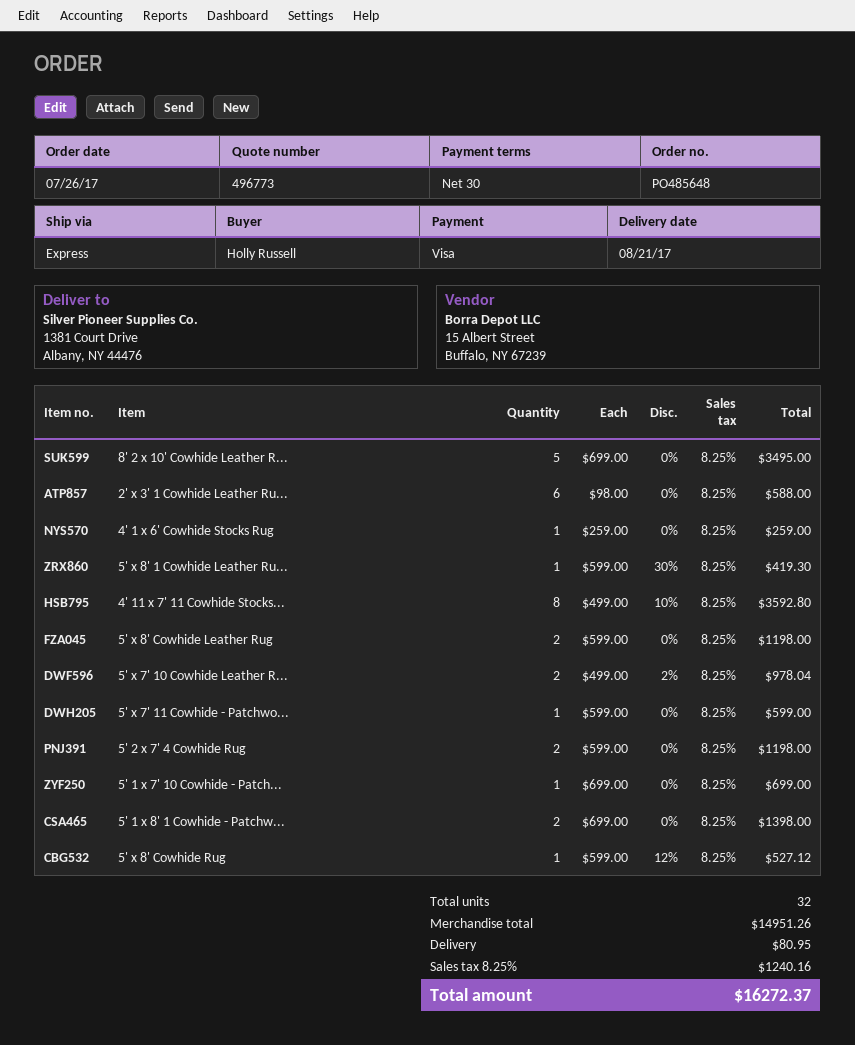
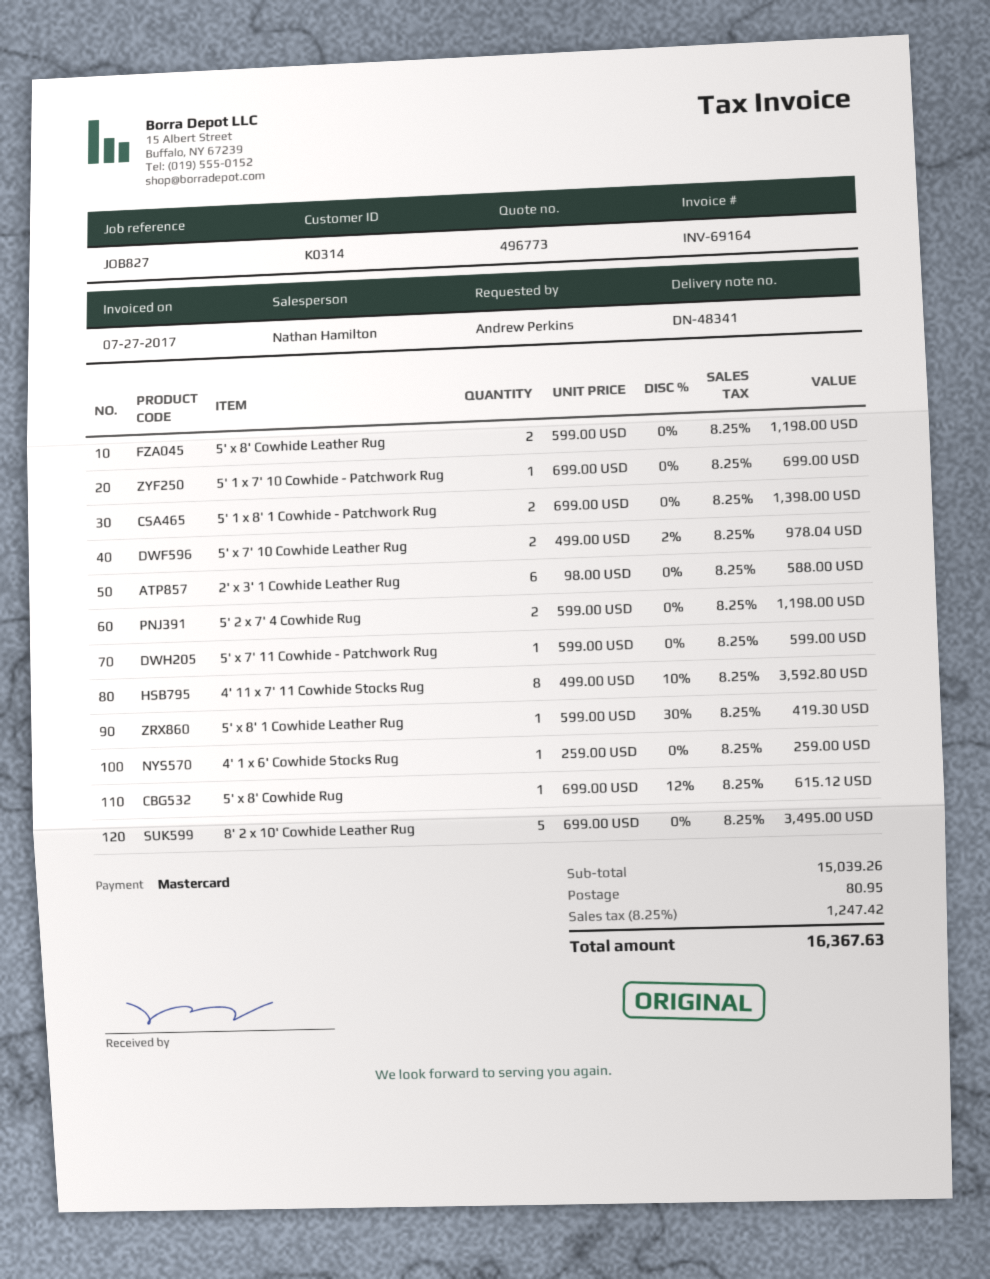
ordered by: Holly Russell -> Andrew Perkins
payment method: Visa -> Mastercard
5' x 8' Cowhide Rug: 1 x 599.00 - 12% = 527.12 -> 1 x 699.00 - 12% = 615.12
subtotal: 14951.26 -> 15039.26
tax: 8.25% = 1240.16 -> 8.25% = 1247.42
total: 16272.37 -> 16367.63

